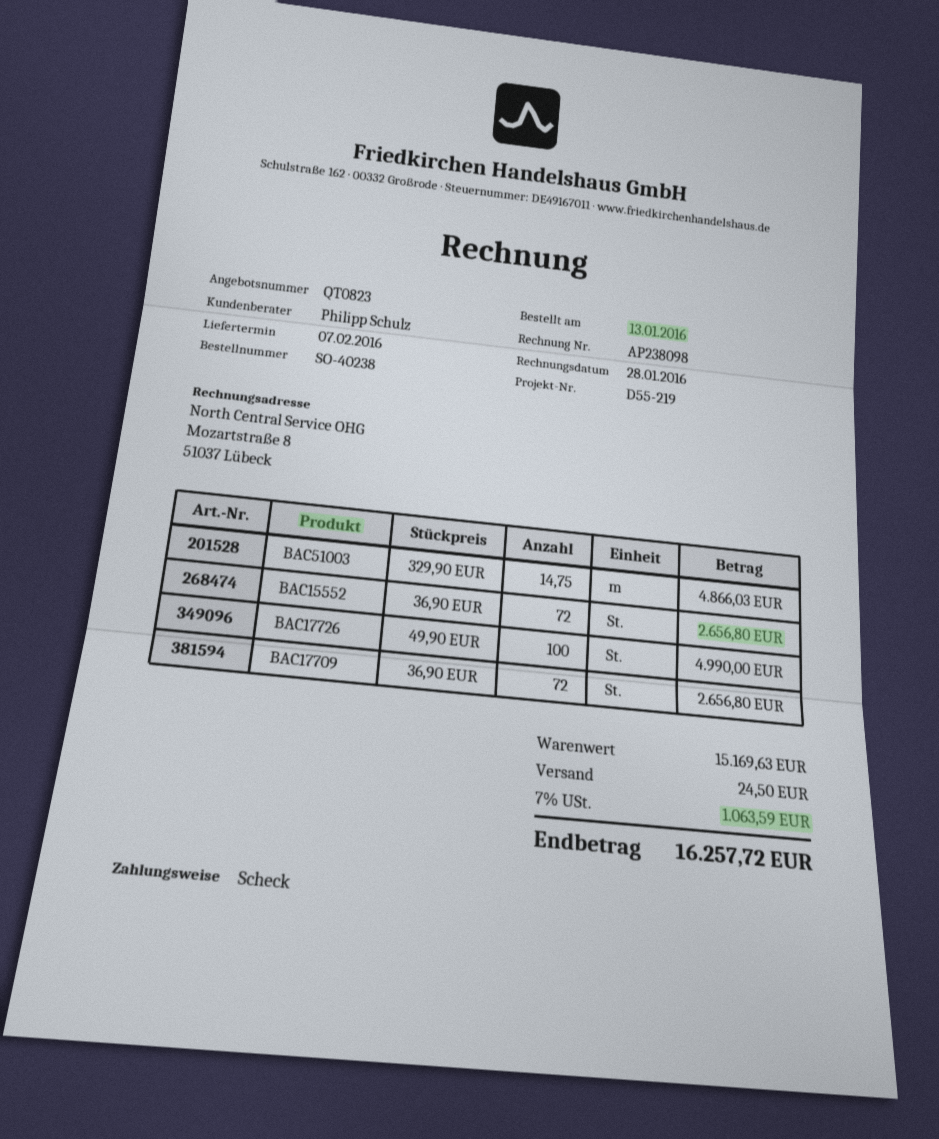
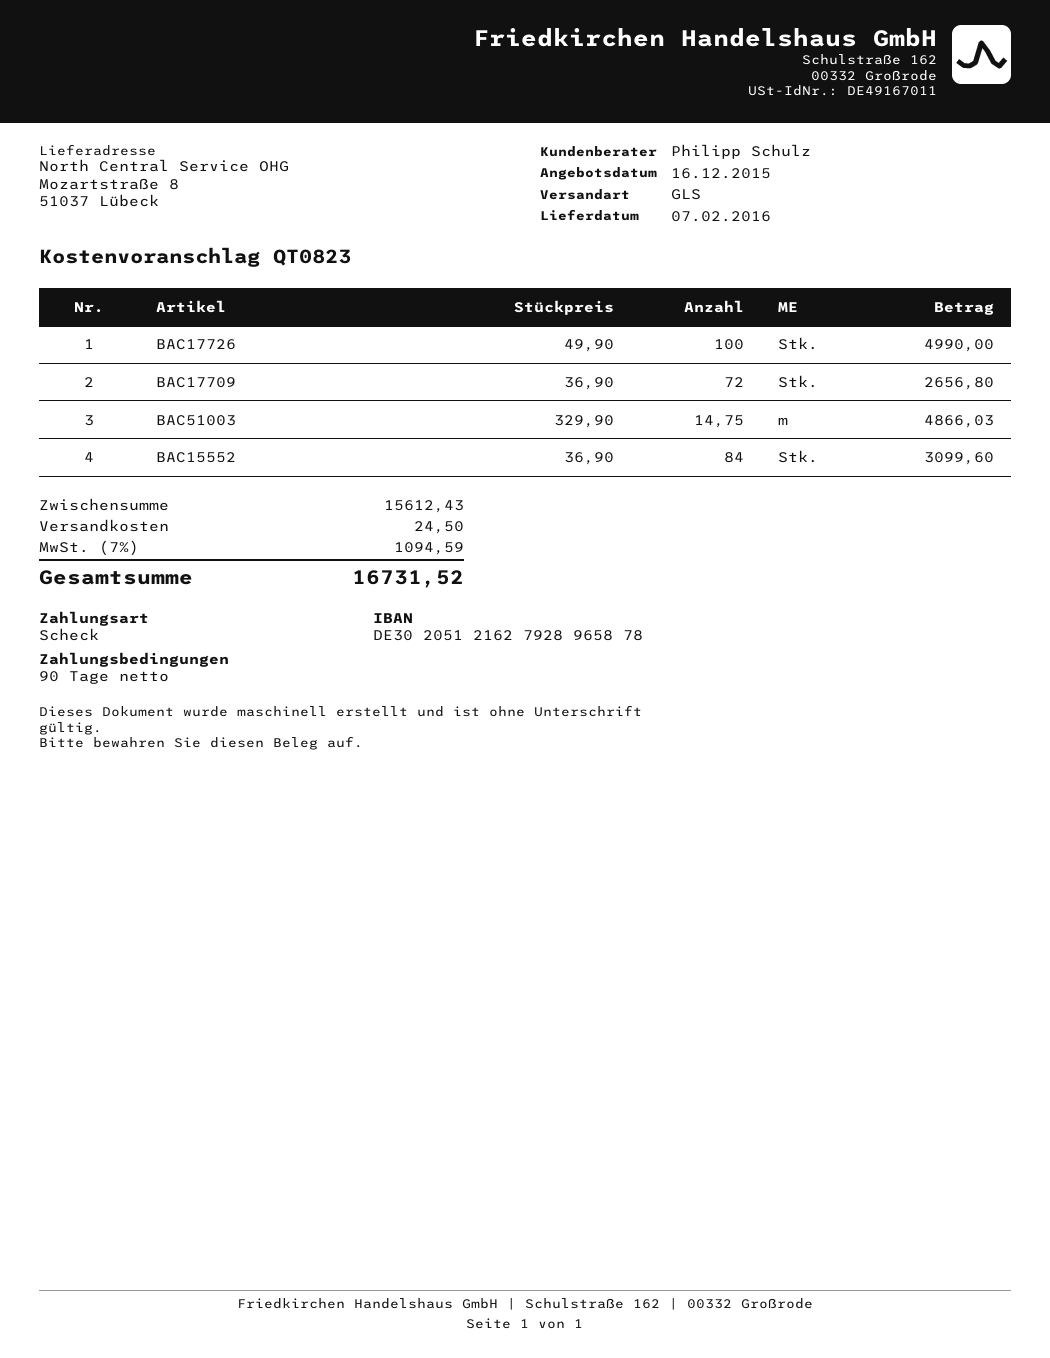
BAC15552: 72 x 36.90 = 2656.80 -> 84 x 36.90 = 3099.60
subtotal: 15169.63 -> 15612.43
tax: 7% = 1063.59 -> 7% = 1094.59
total: 16257.72 -> 16731.52

